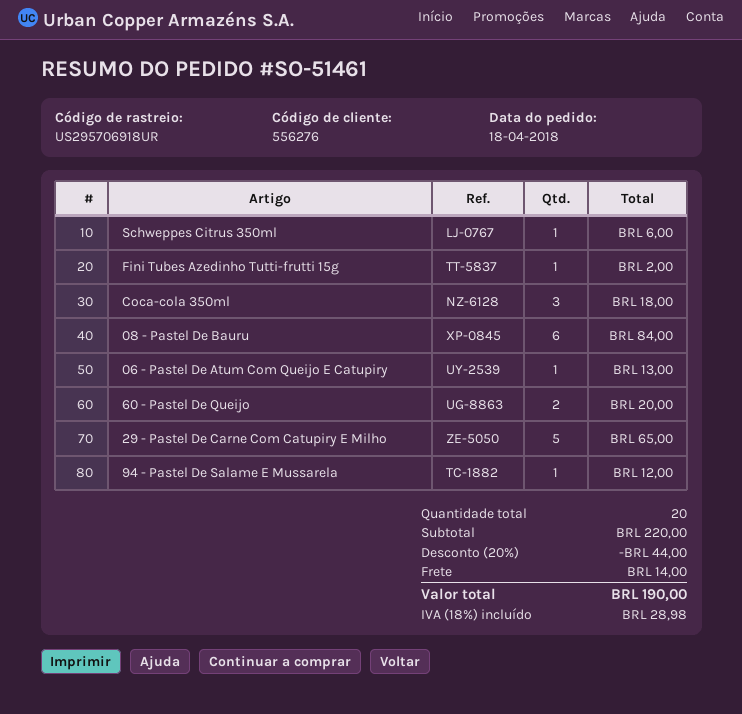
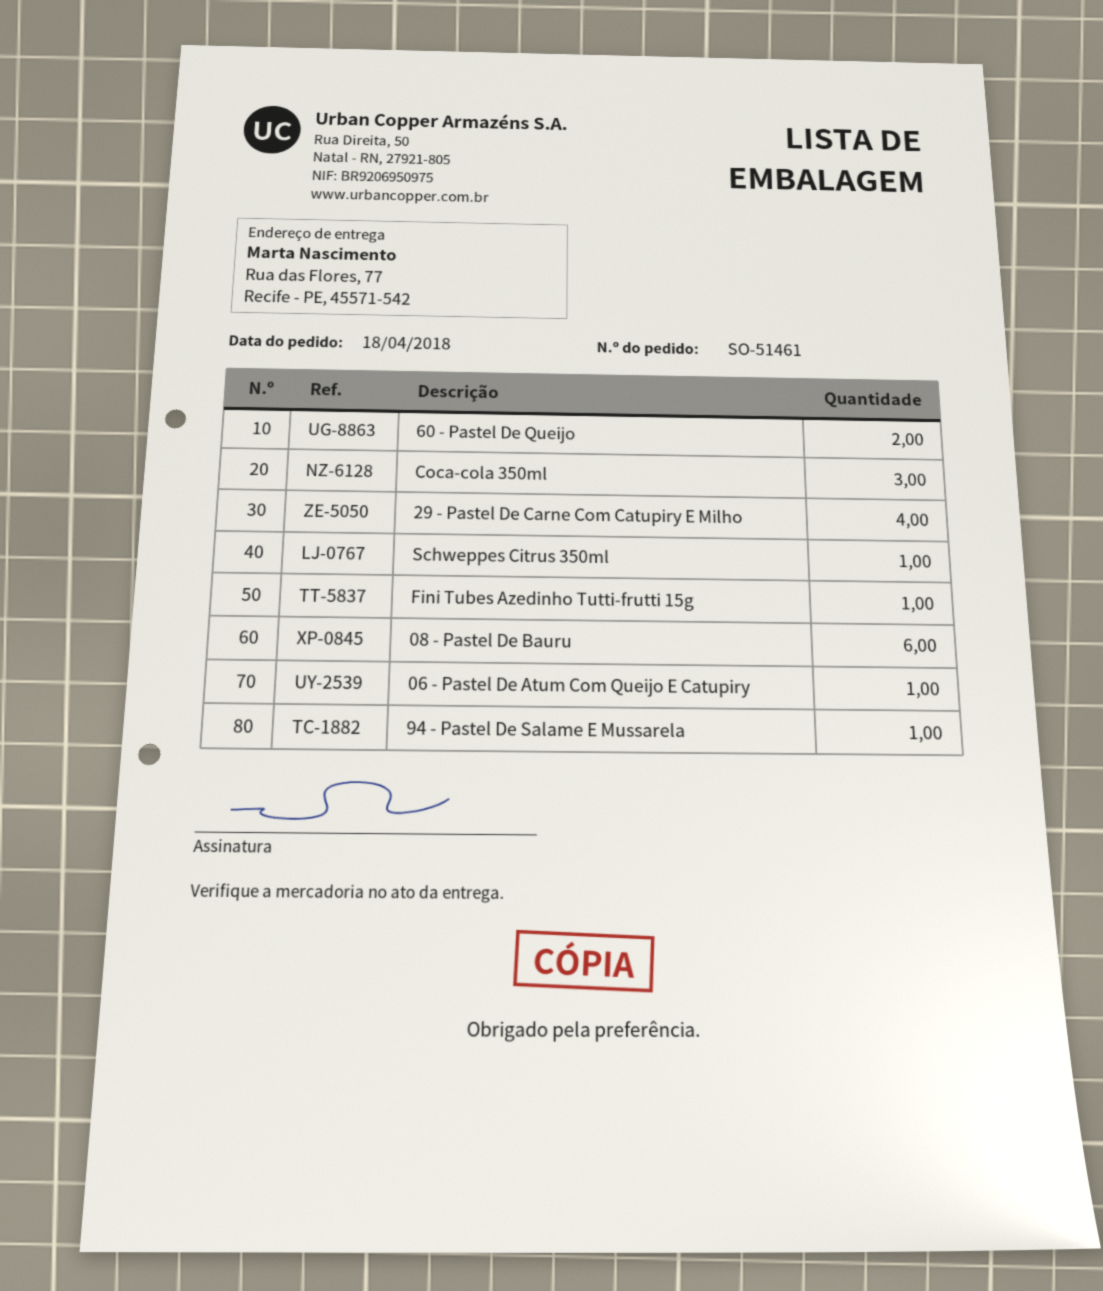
29 - Pastel De Carne Com Catupiry E Milho: 5 -> 4

